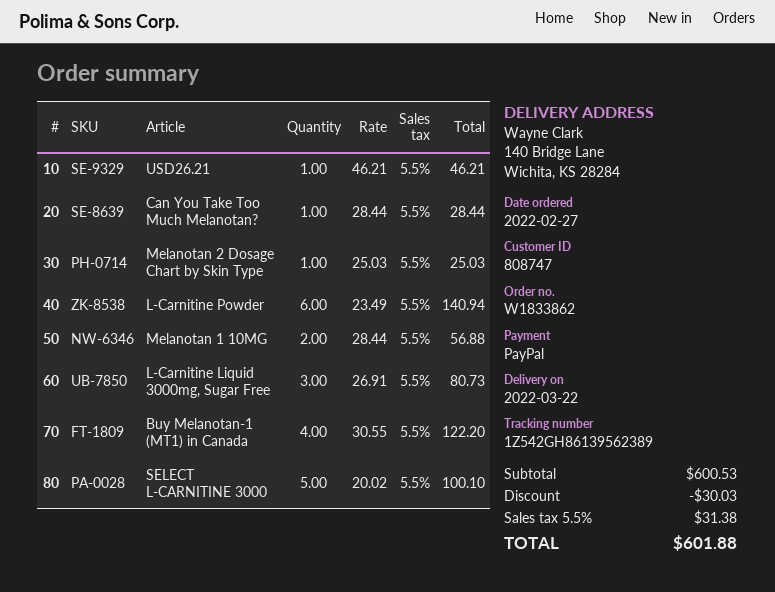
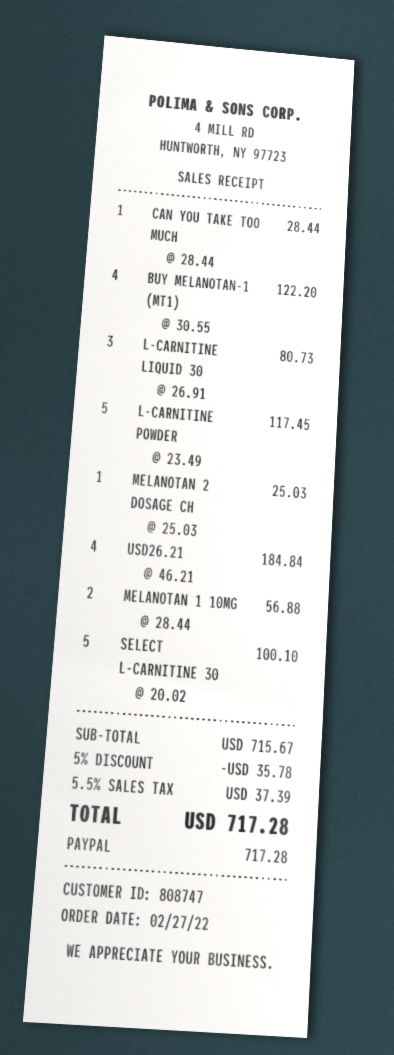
USD26.21: 1 x 46.21 = 46.21 -> 4 x 46.21 = 184.84
L-Carnitine Powder: 6 x 23.49 = 140.94 -> 5 x 23.49 = 117.45
subtotal: 600.53 -> 715.67
discount: 30.03 -> 35.78
tax: 5.5% = 31.38 -> 5.5% = 37.39
total: 601.88 -> 717.28

